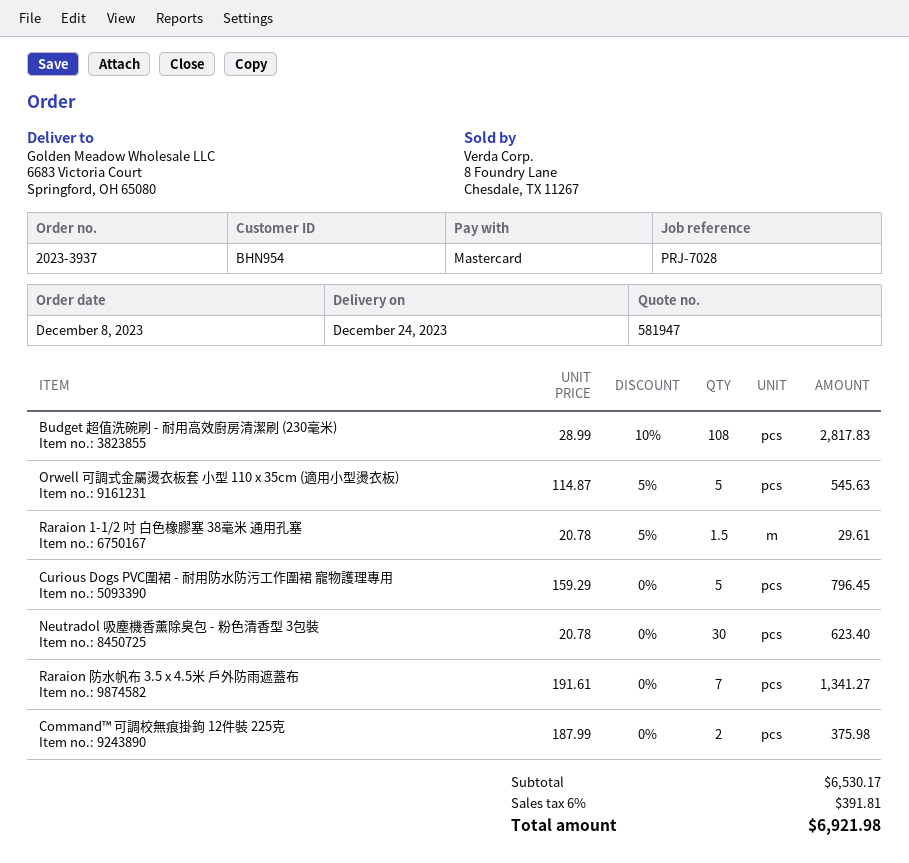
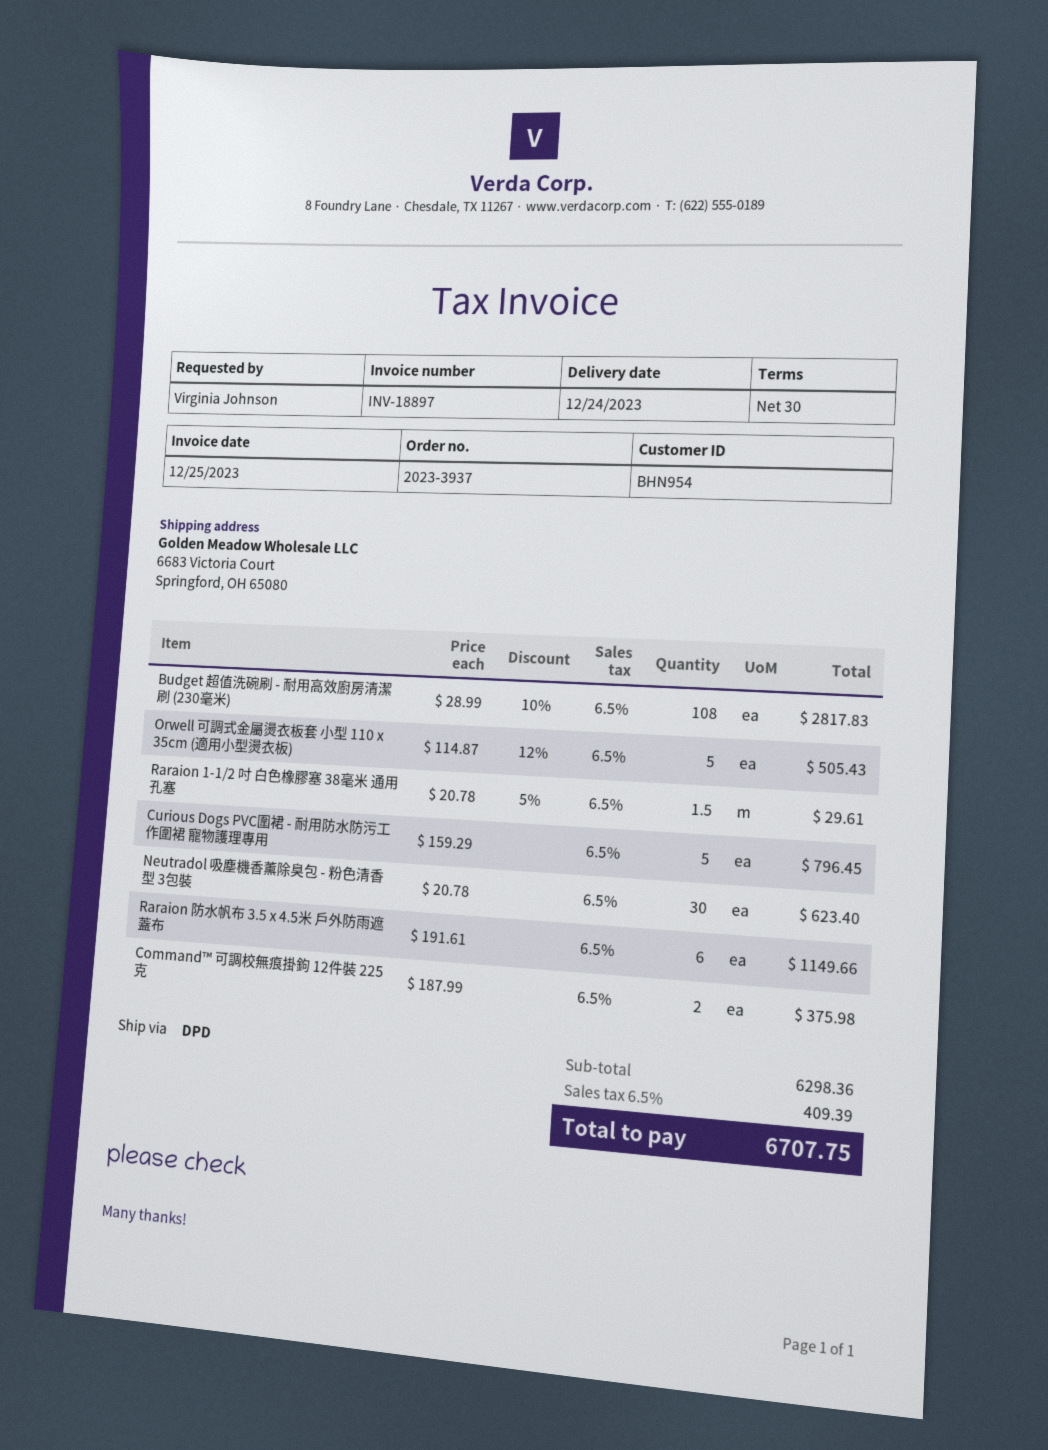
Orwell 可調式金屬燙衣板套 小型 110 x 35cm (適用小型燙衣板): 5 x 114.87 - 5% = 545.63 -> 5 x 114.87 - 12% = 505.43
Raraion 防水帆布 3.5 x 4.5米 戶外防雨遮蓋布: 7 x 191.61 = 1341.27 -> 6 x 191.61 = 1149.66
subtotal: 6530.17 -> 6298.36
tax: 6% = 391.81 -> 6.5% = 409.39
total: 6921.98 -> 6707.75

